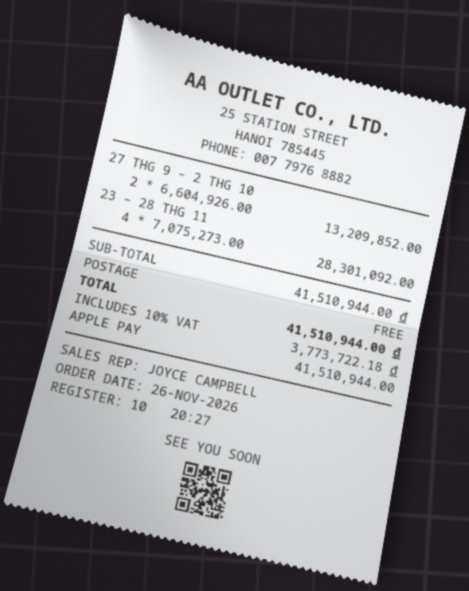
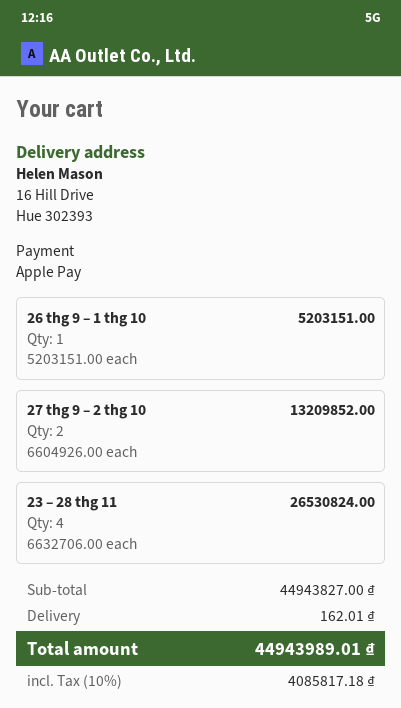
23 – 28 THG 11: 4 x 7075273.00 = 28301092.00 -> 4 x 6632706.00 = 26530824.00
26 thg 9 – 1 thg 10: none -> 1 x 5203151.00 = 5203151.00
subtotal: 41510944.00 -> 44943827.00
shipping: 0.00 -> 162.01
tax: 10% = 3773722.18 -> 10% = 4085817.18
total: 41510944.00 -> 44943989.01

